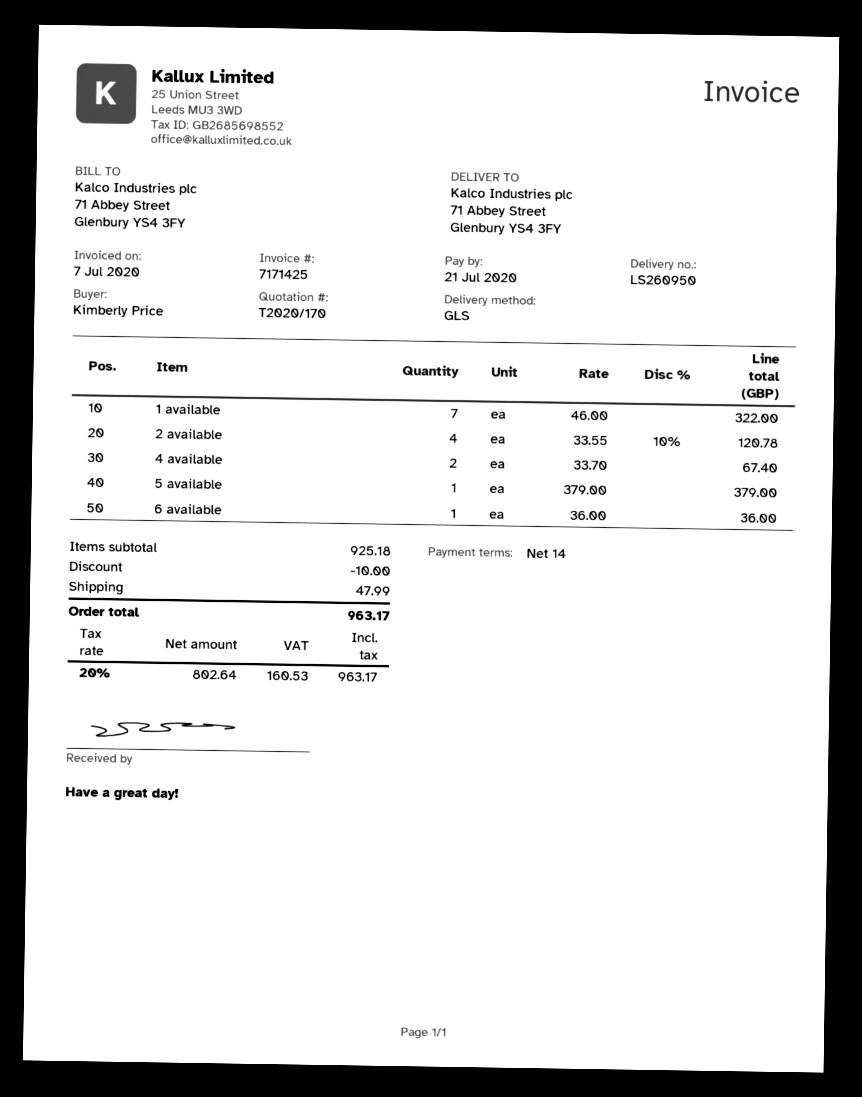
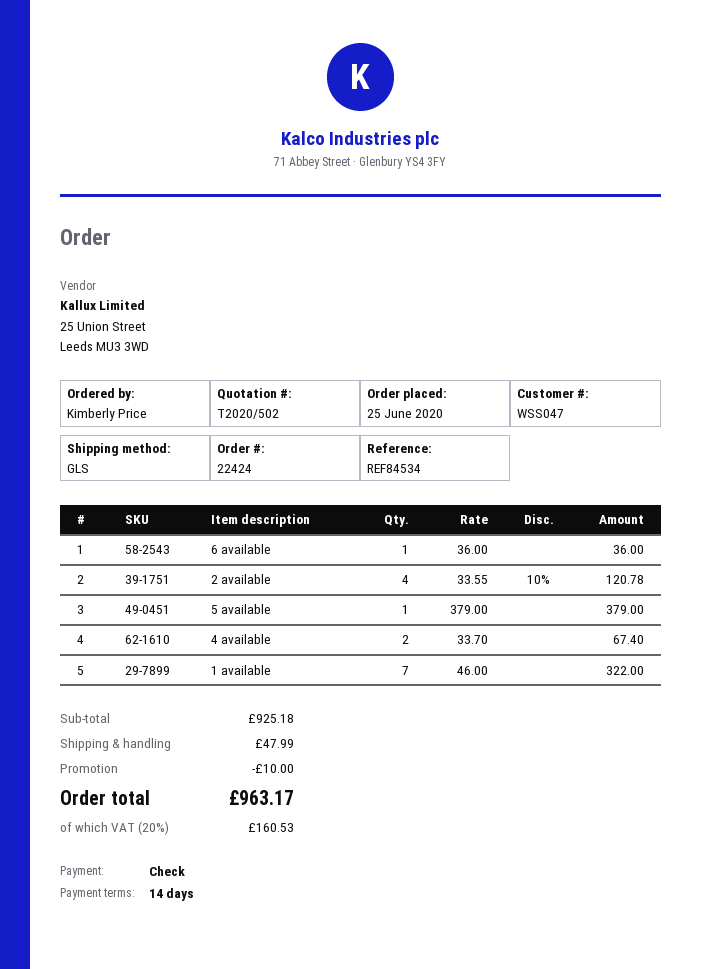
quote number: T2020/170 -> T2020/502

